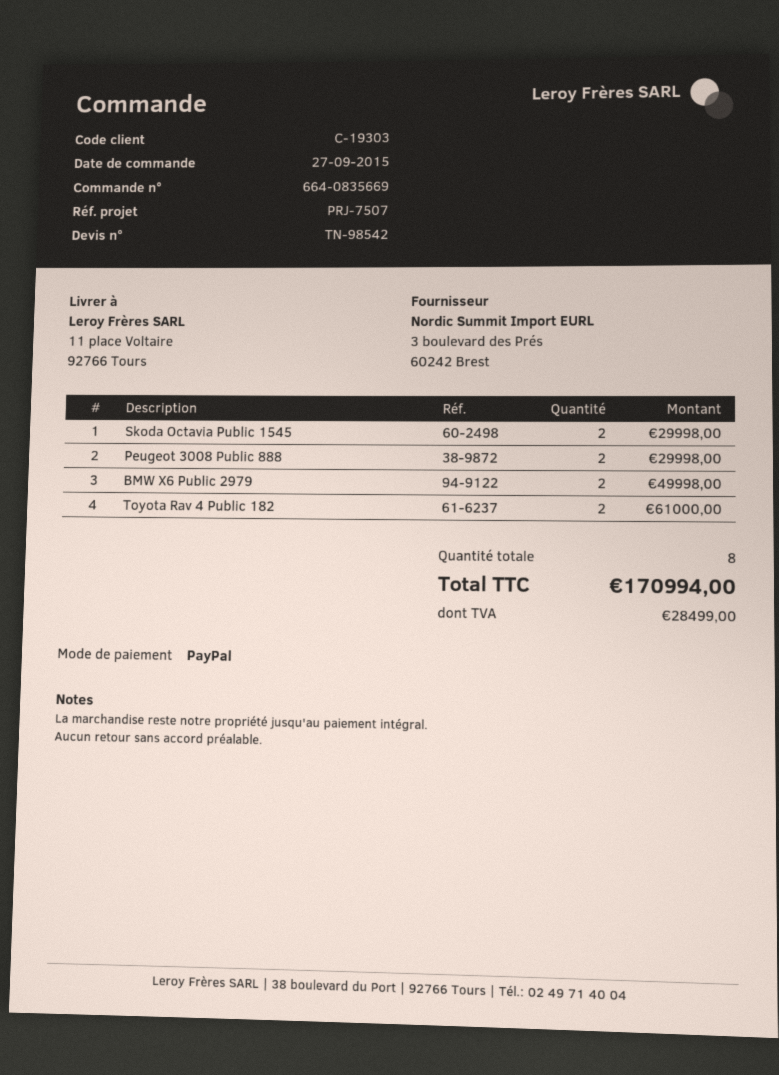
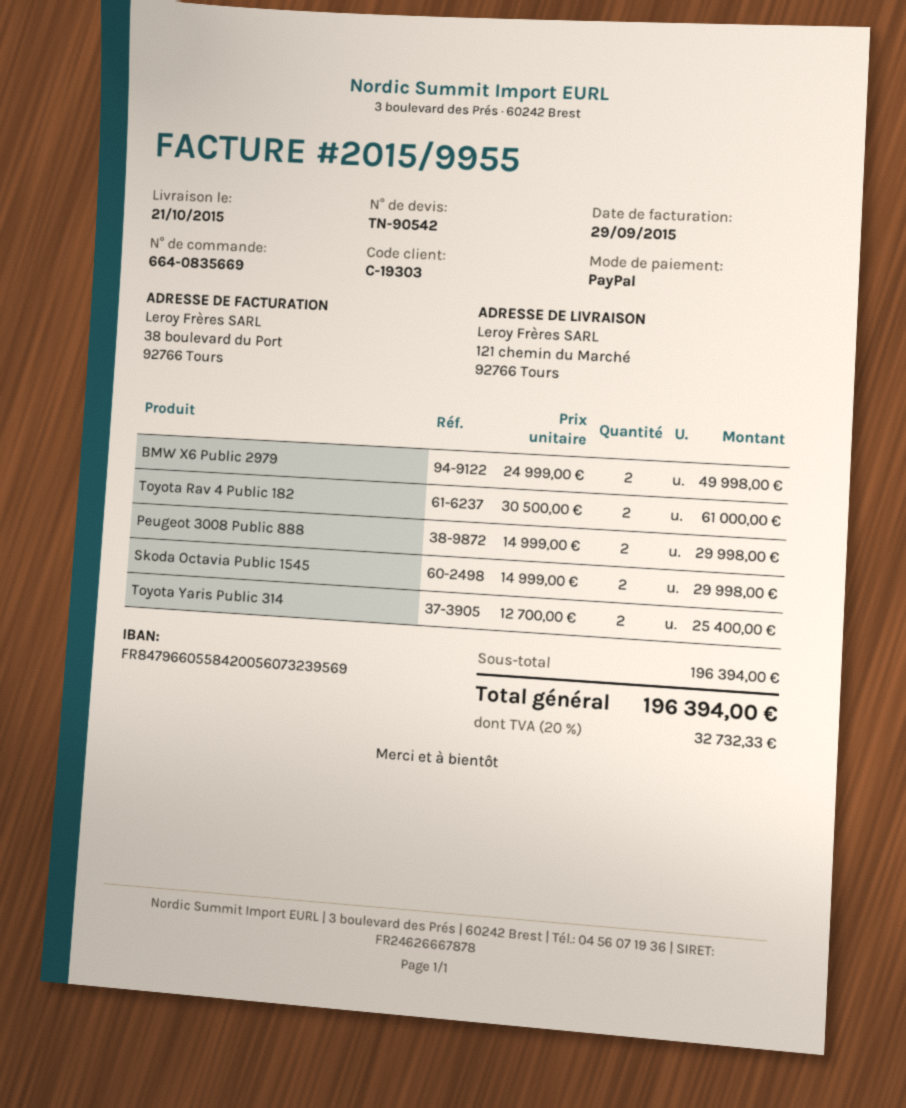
quote number: TN-98542 -> TN-90542
ship to: 11 place Voltaire, 92766 Tours -> 121 chemin du Marché, 92766 Tours
Toyota Yaris Public 314: none -> 2 for 25400.00
tax: 28499.00 -> 32732.33
total: 170994.00 -> 196394.00

